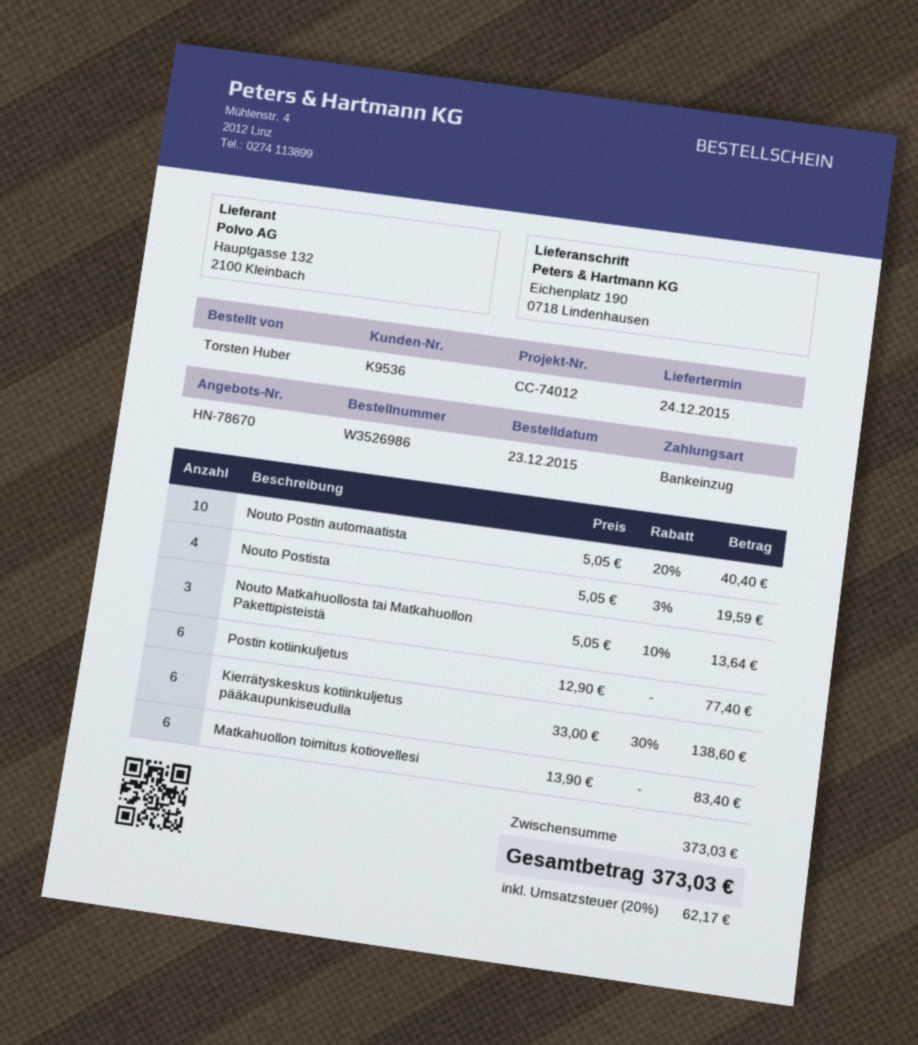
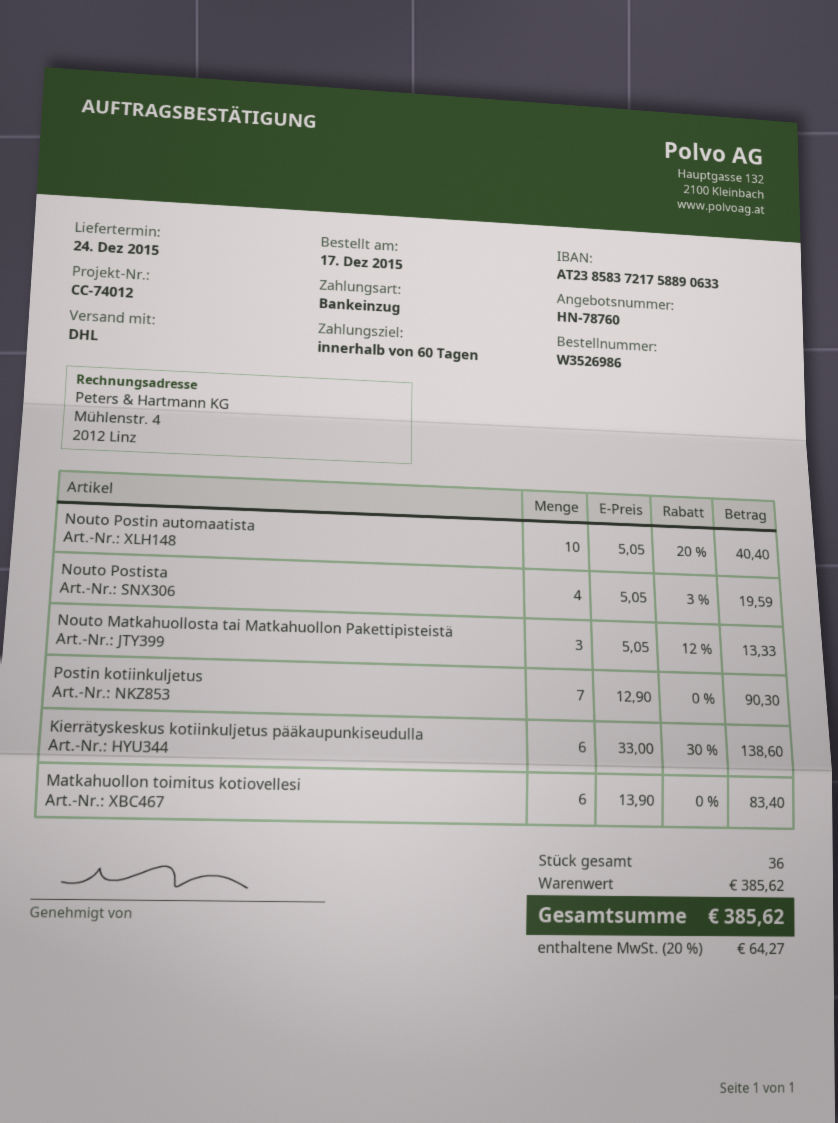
quote number: HN-78670 -> HN-78760
order date: 2015-12-23 -> 2015-12-17
Nouto Matkahuollosta tai Matkahuollon Pakettipisteistä: 3 x 5.05 - 10% = 13.64 -> 3 x 5.05 - 12% = 13.33
Postin kotiinkuljetus: 6 x 12.90 = 77.40 -> 7 x 12.90 = 90.30
subtotal: 373.03 -> 385.62
tax: 20% = 62.17 -> 20% = 64.27
total: 373.03 -> 385.62

